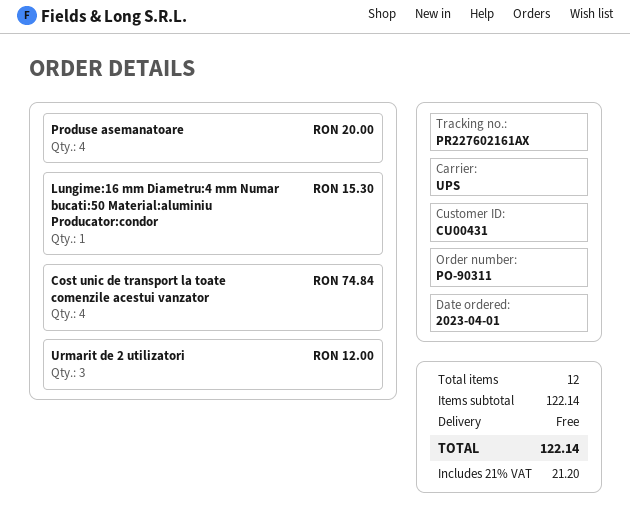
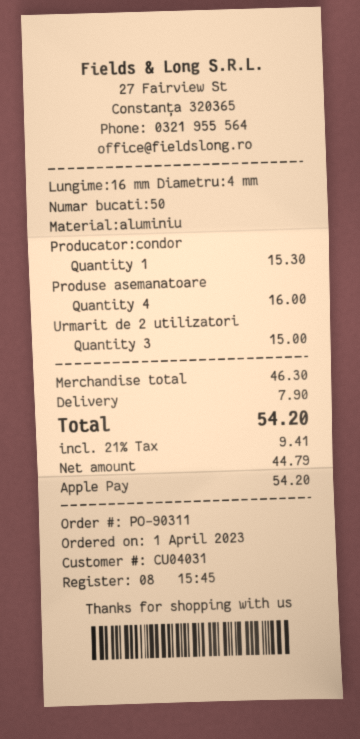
customer number: CU00431 -> CU04031
Produse asemanatoare: 4 for 20.00 -> 4 for 16.00
Cost unic de transport la toate comenzile acestui vanzator: 4 for 74.84 -> none
Urmarit de 2 utilizatori: 3 for 12.00 -> 3 for 15.00
subtotal: 122.14 -> 46.30
shipping: 0.00 -> 7.90
tax: 21% = 21.20 -> 21% = 9.41
total: 122.14 -> 54.20

